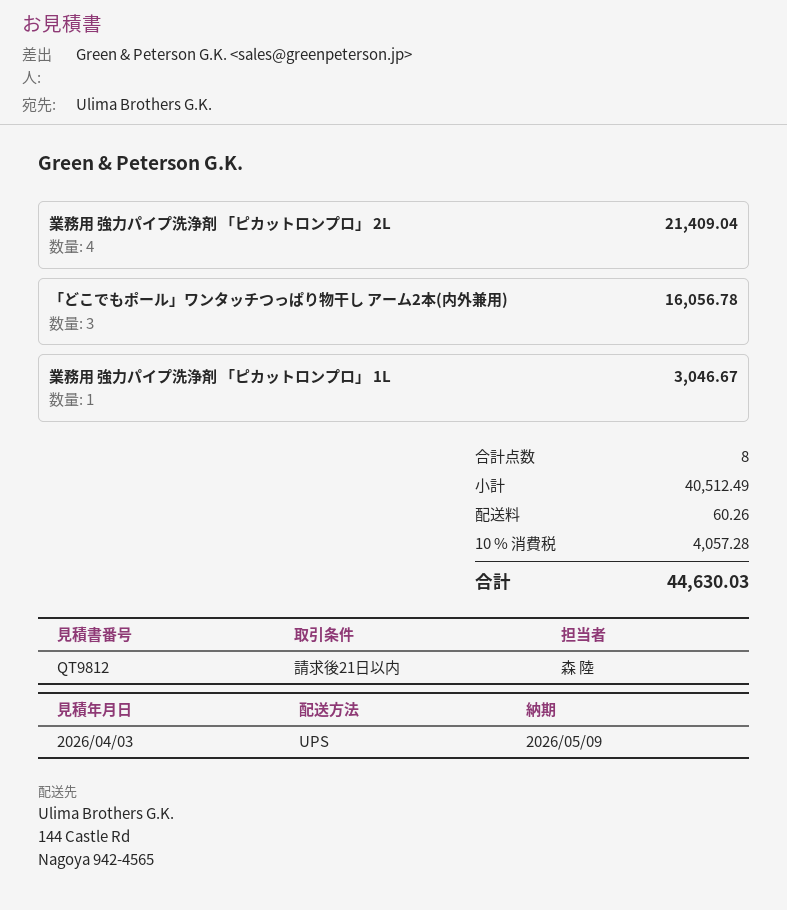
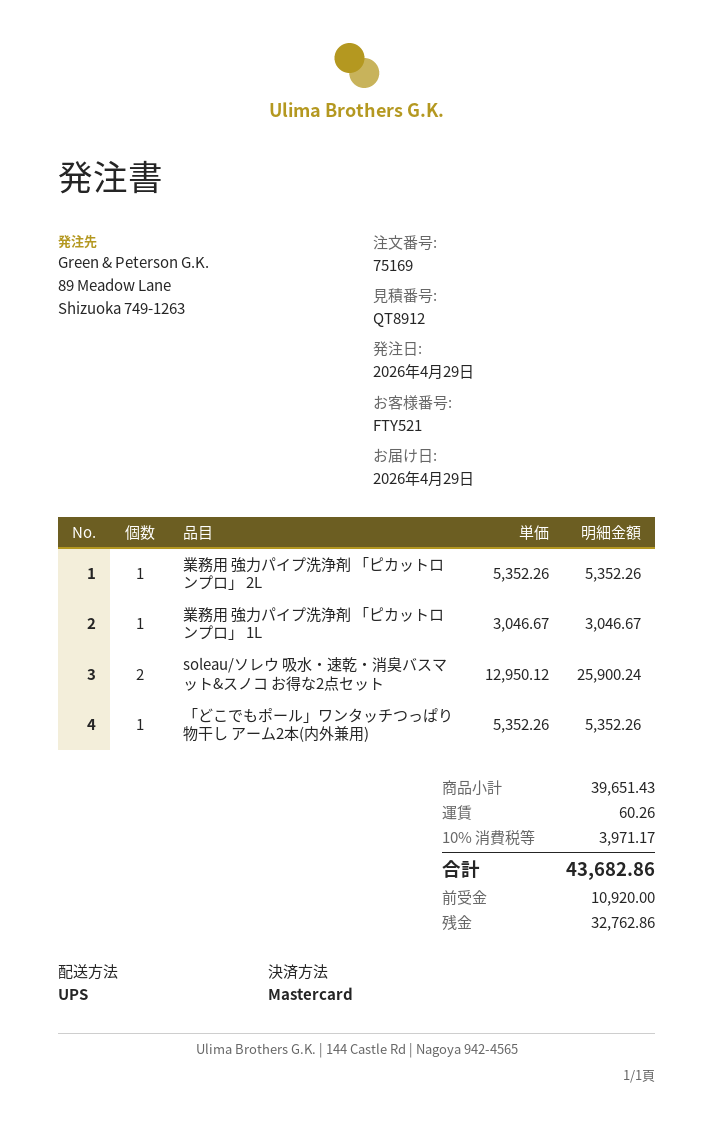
quote number: QT9812 -> QT8912
delivery date: 2026-05-09 -> 2026-04-29
業務用 強力パイプ洗浄剤 「ピカットロンプロ」 2L: 4 for 21409.04 -> 1 for 5352.26
「どこでもポール」ワンタッチつっぱり物干し アーム2本(内外兼用): 3 for 16056.78 -> 1 for 5352.26
soleau/ソレウ 吸水・速乾・消臭バスマット&スノコ お得な2点セット: none -> 2 for 25900.24
subtotal: 40512.49 -> 39651.43
tax: 10% = 4057.28 -> 10% = 3971.17
total: 44630.03 -> 43682.86

